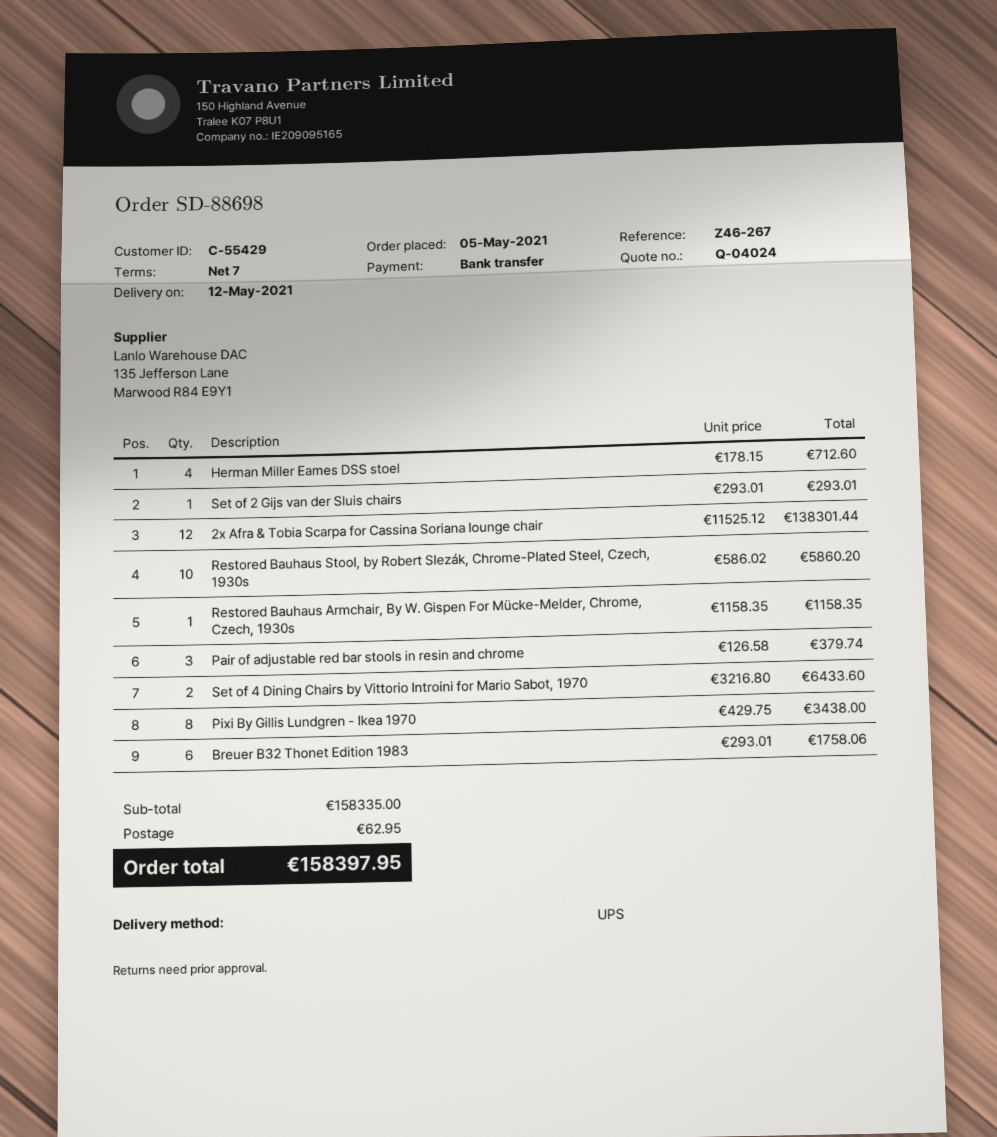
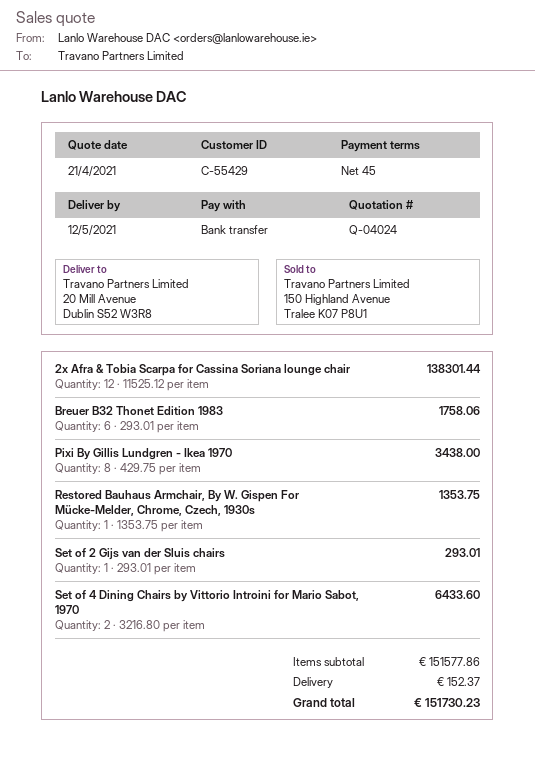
payment terms: 7 days -> 45 days
Herman Miller Eames DSS stoel: 4 x 178.15 = 712.60 -> none
Restored Bauhaus Stool, by Robert Slezák, Chrome-Plated Steel, Czech, 1930s: 10 x 586.02 = 5860.20 -> none
Restored Bauhaus Armchair, By W. Gispen For Mücke-Melder, Chrome, Czech, 1930s: 1 x 1158.35 = 1158.35 -> 1 x 1353.75 = 1353.75
Pair of adjustable red bar stools in resin and chrome: 3 x 126.58 = 379.74 -> none
subtotal: 158335.00 -> 151577.86
shipping: 62.95 -> 152.37
total: 158397.95 -> 151730.23

